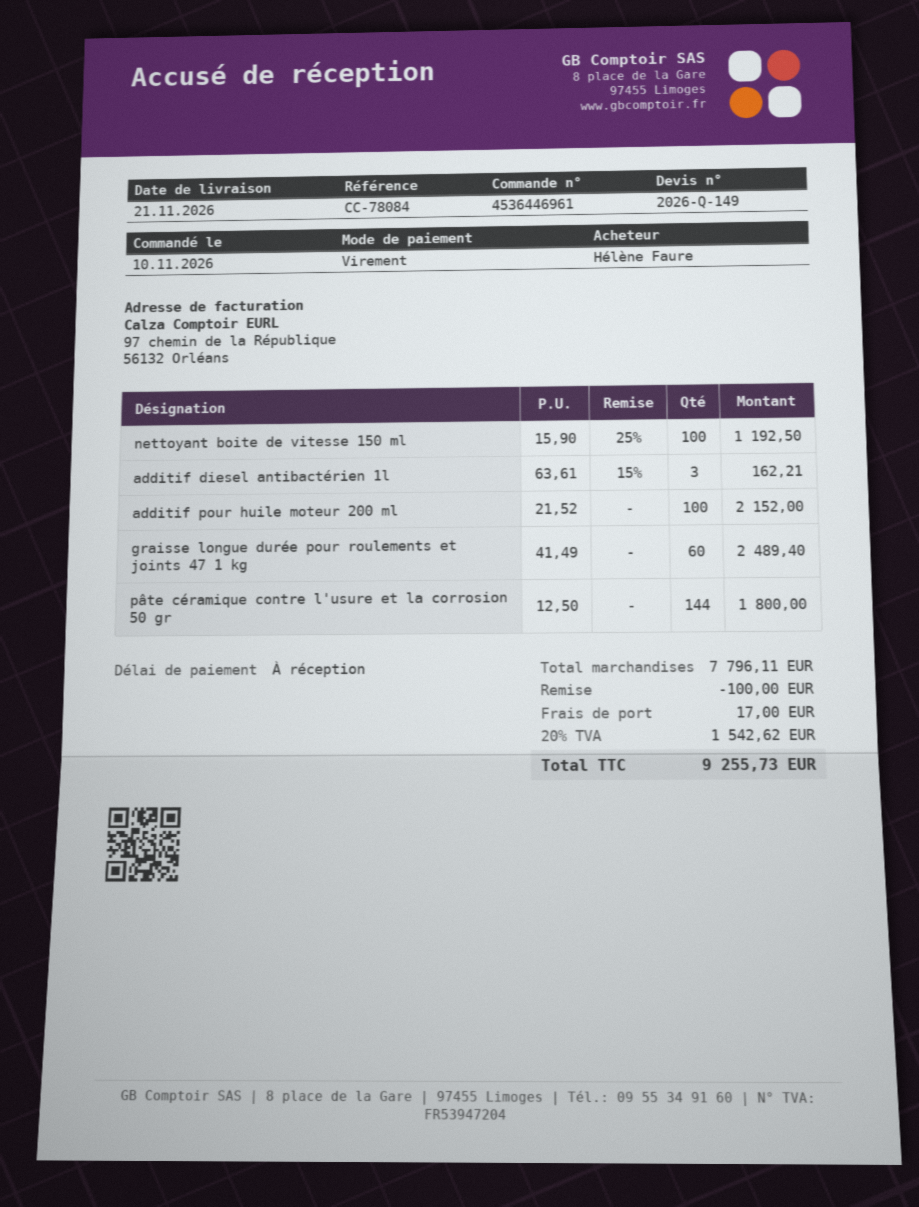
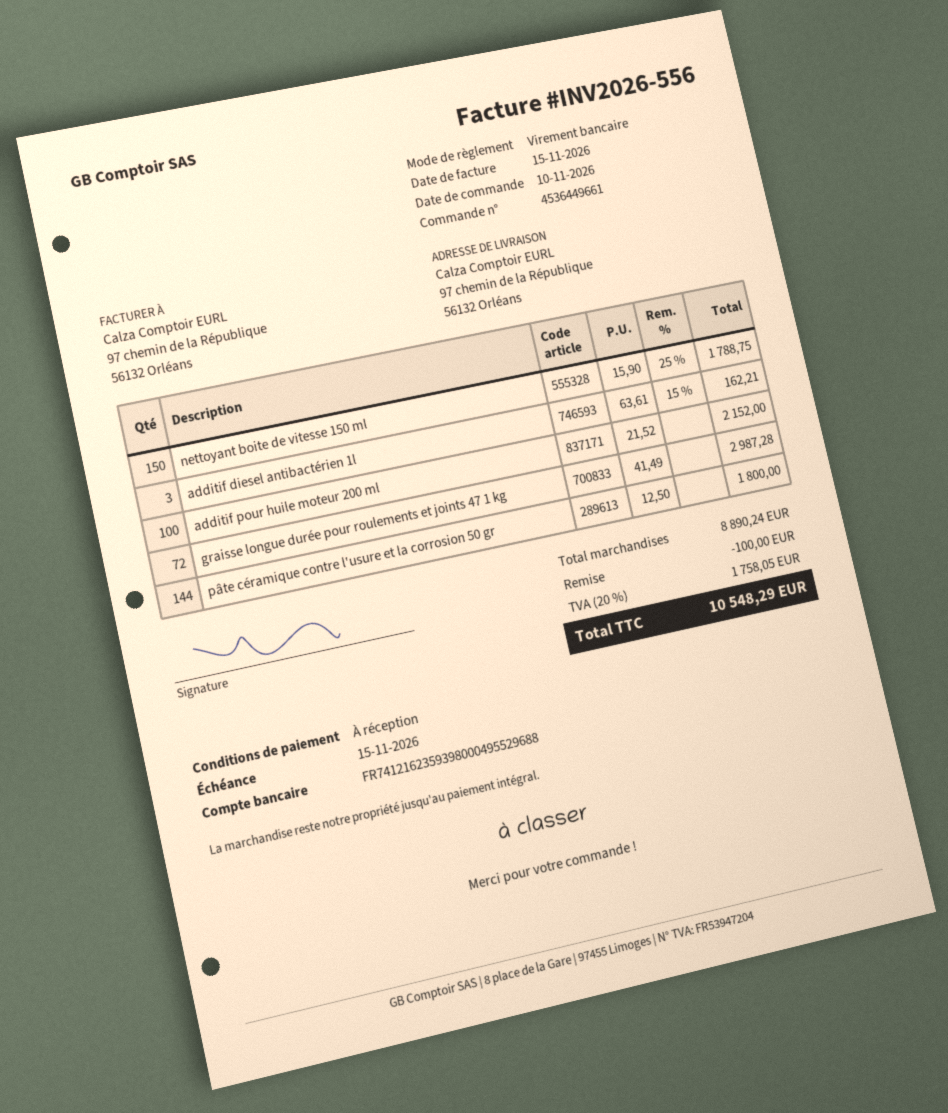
order number: 4536446961 -> 4536449661
nettoyant boite de vitesse 150 ml: 100 x 15.90 - 25% = 1192.50 -> 150 x 15.90 - 25% = 1788.75
graisse longue durée pour roulements et joints 47 1 kg: 60 x 41.49 = 2489.40 -> 72 x 41.49 = 2987.28
subtotal: 7796.11 -> 8890.24
shipping: 17.00 -> none
tax: 20% = 1542.62 -> 20% = 1758.05
total: 9255.73 -> 10548.29

